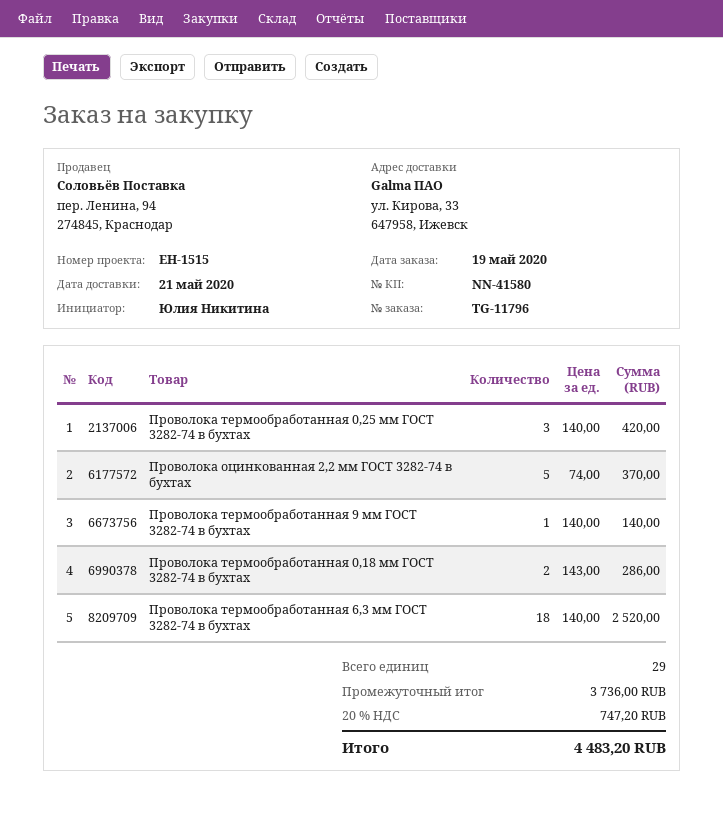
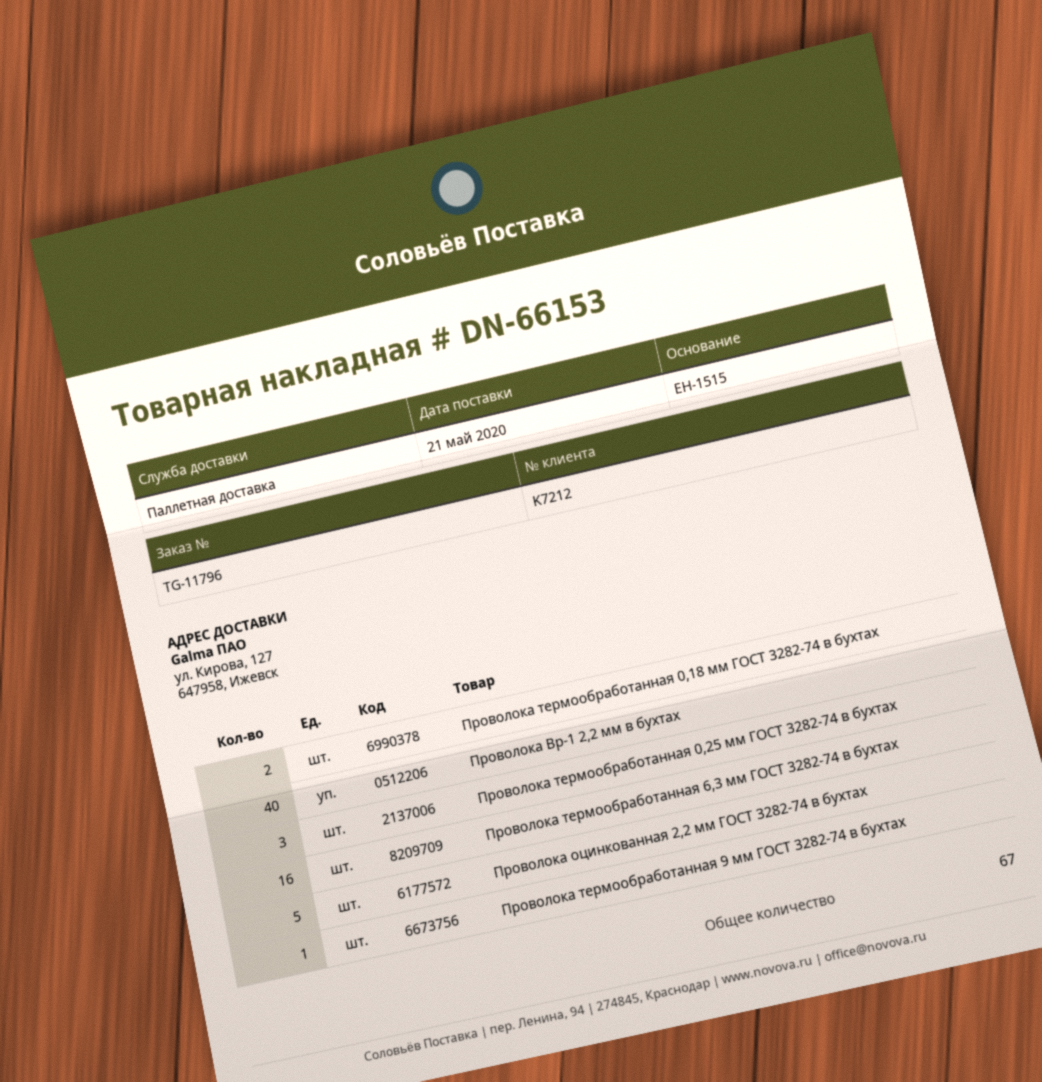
ship to: ул. Кирова, 33, 647958, Ижевск -> ул. Кирова, 127, 647958, Ижевск
Проволока термообработанная 6,3 мм ГОСТ 3282-74 в бухтах: 18 -> 16
Проволока Вр-1 2,2 мм в бухтах: none -> 40
total quantity: 29 -> 67

